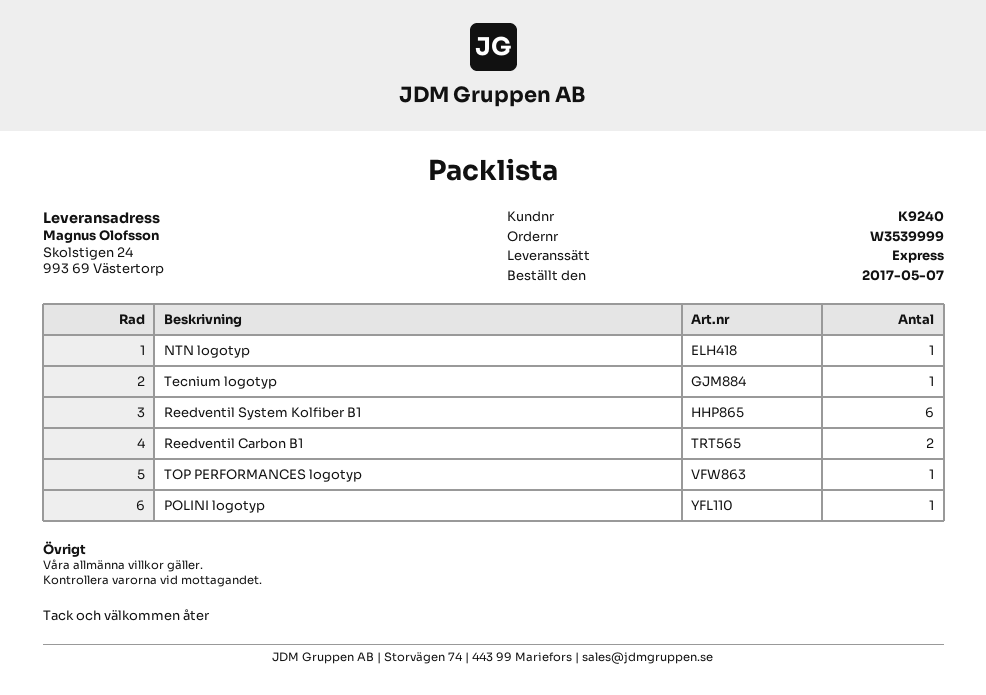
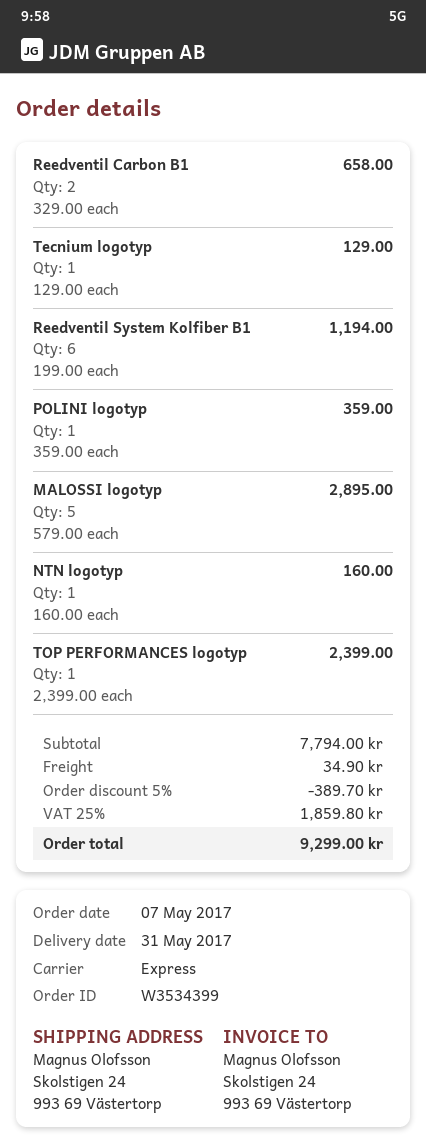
order number: W3539999 -> W3534399
MALOSSI logotyp: none -> 5

